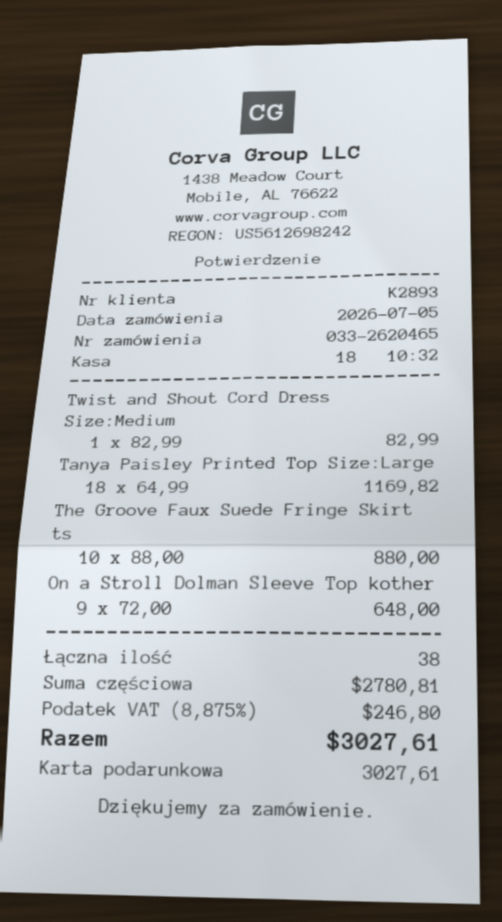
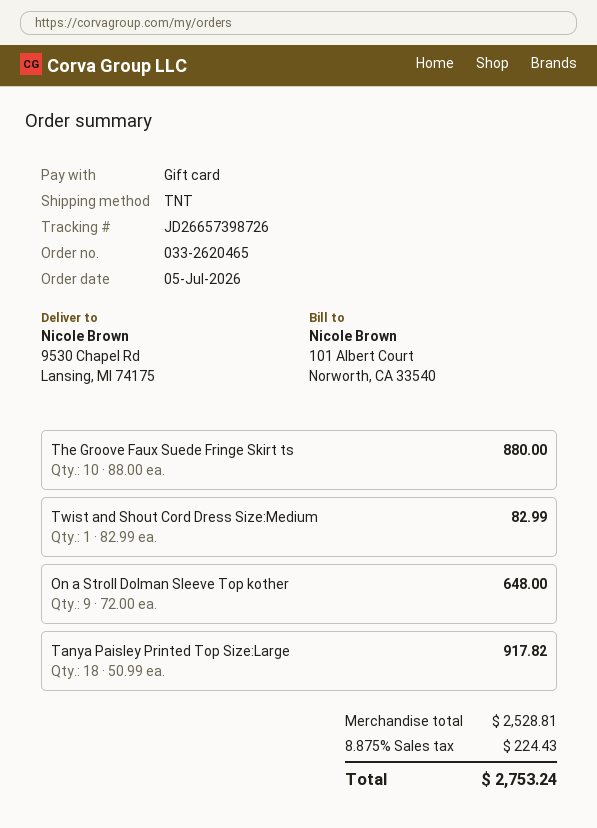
Tanya Paisley Printed Top Size:Large: 18 x 64.99 = 1169.82 -> 18 x 50.99 = 917.82
subtotal: 2780.81 -> 2528.81
tax: 8.875% = 246.80 -> 8.875% = 224.43
total: 3027.61 -> 2753.24

